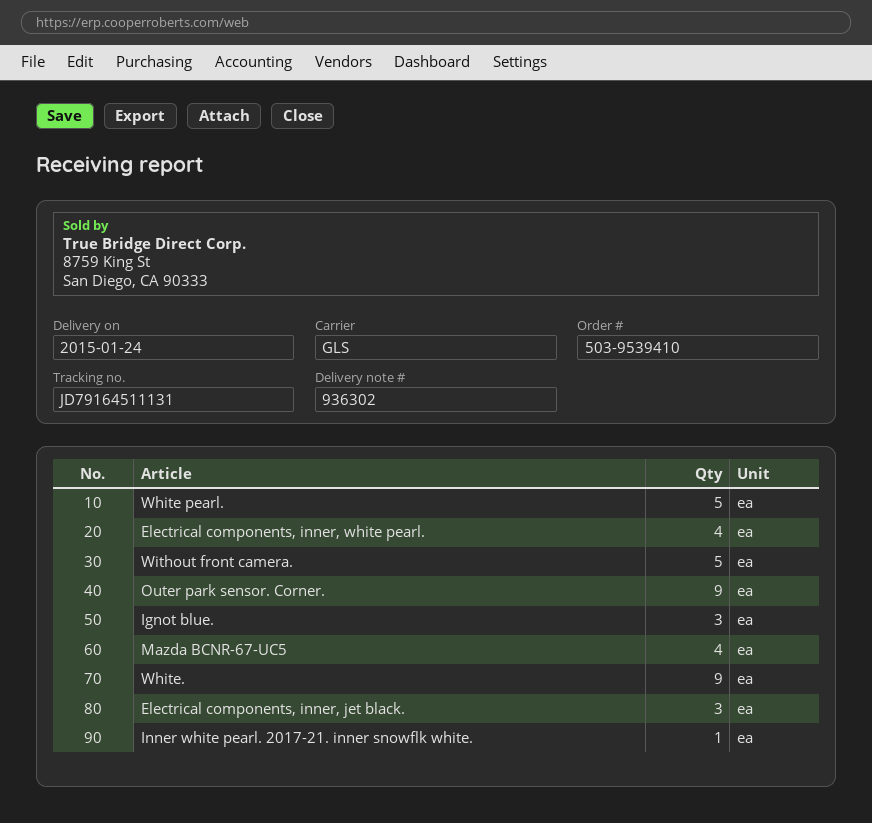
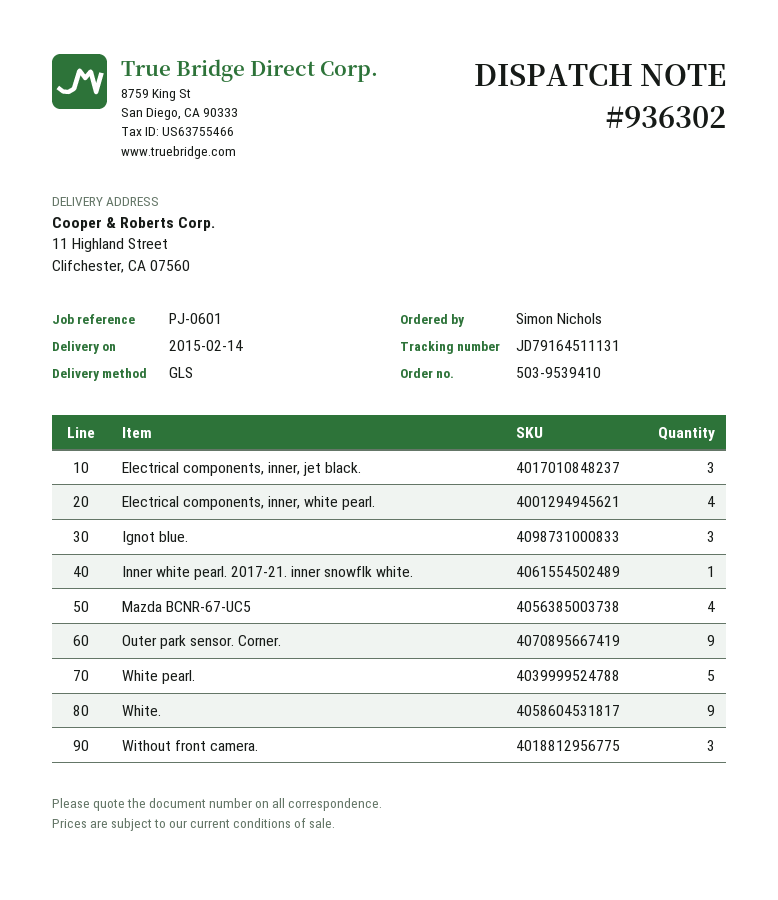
delivery date: 2015-01-24 -> 2015-02-14
Without front camera.: 5 -> 3

